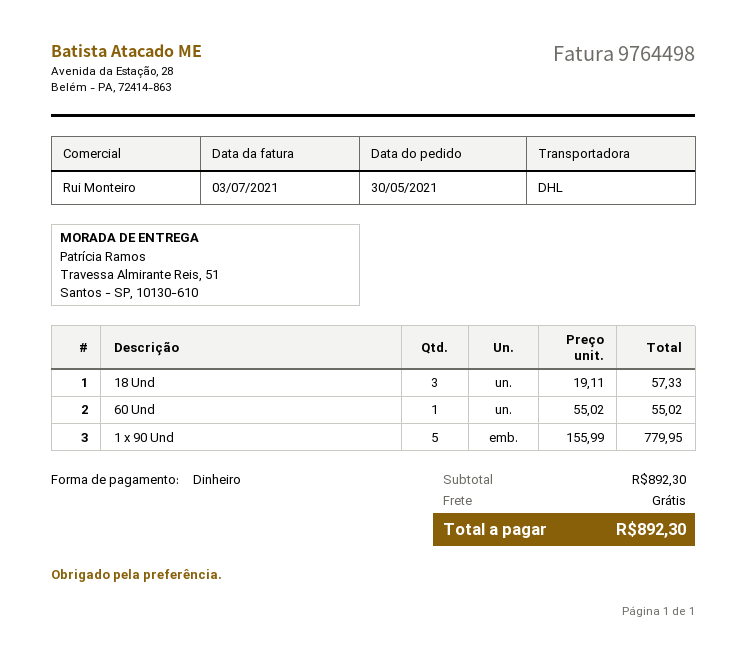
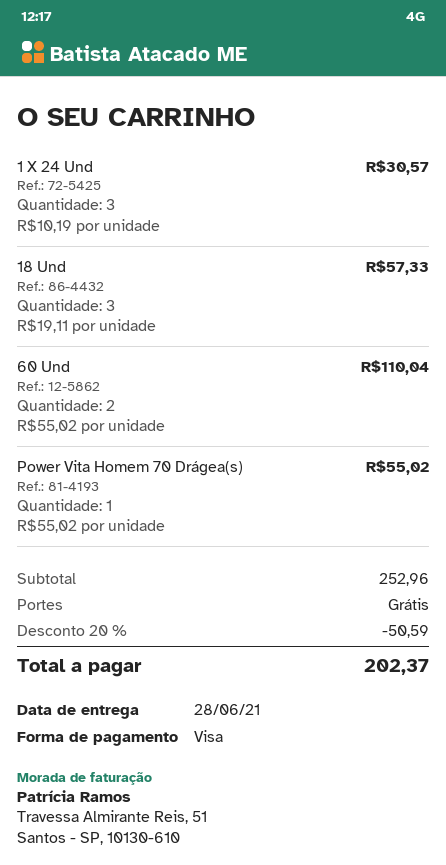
payment method: cash -> Visa
60 Und: 1 x 55.02 = 55.02 -> 2 x 55.02 = 110.04
1 x 90 Und: 5 x 155.99 = 779.95 -> none
1 X 24 Und: none -> 3 x 10.19 = 30.57
Power Vita Homem 70 Drágea(s): none -> 1 x 55.02 = 55.02
subtotal: 892.30 -> 252.96
discount: none -> 20% = 50.59
total: 892.30 -> 202.37

